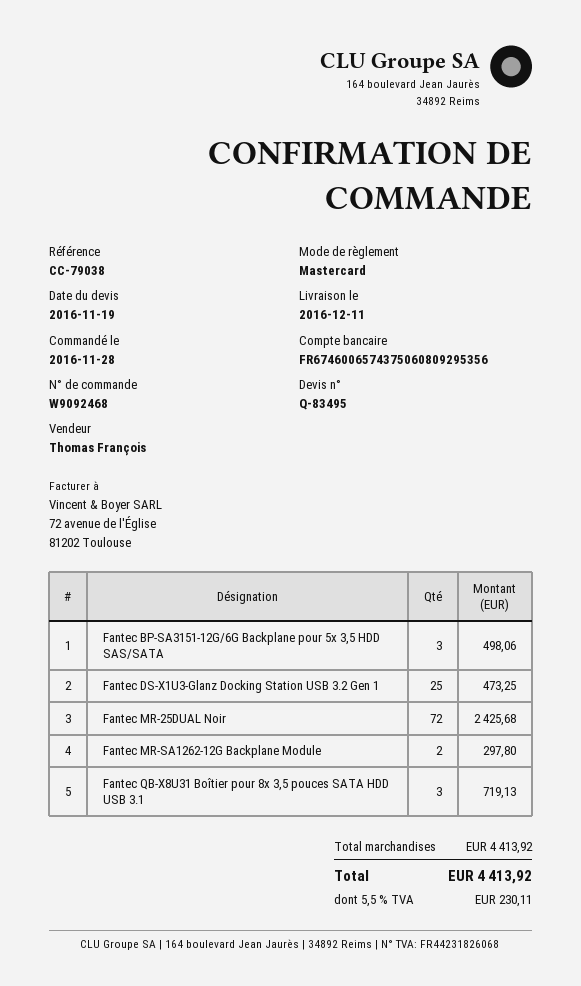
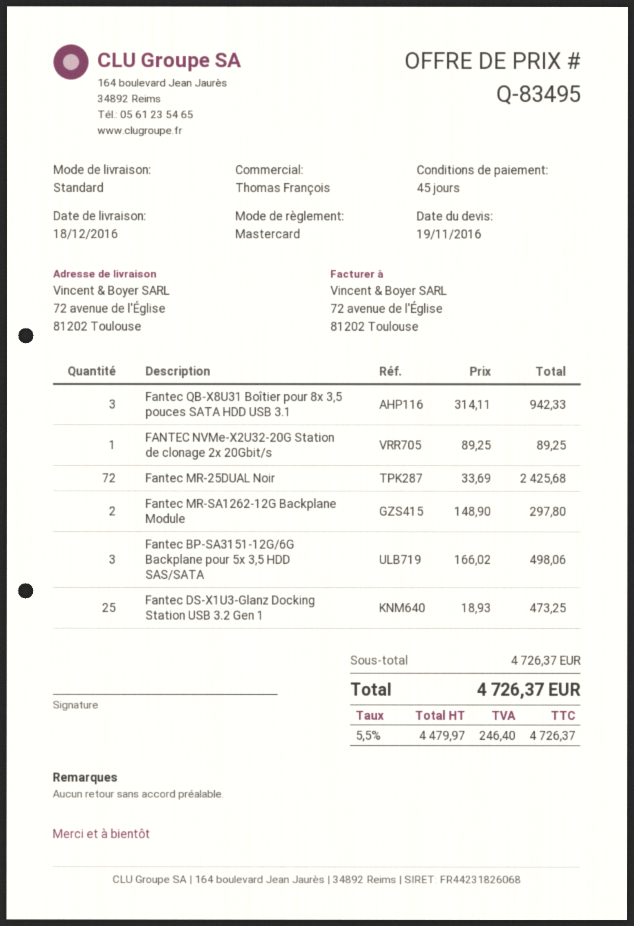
delivery date: 2016-12-11 -> 2016-12-18
Fantec QB-X8U31 Boîtier pour 8x 3,5 pouces SATA HDD USB 3.1: 3 for 719.13 -> 3 for 942.33
FANTEC NVMe-X2U32-20G Station de clonage 2x 20Gbit/s: none -> 1 for 89.25
subtotal: 4413.92 -> 4726.37
tax: 5.5% = 230.11 -> 5.5% = 246.40
total: 4413.92 -> 4726.37

